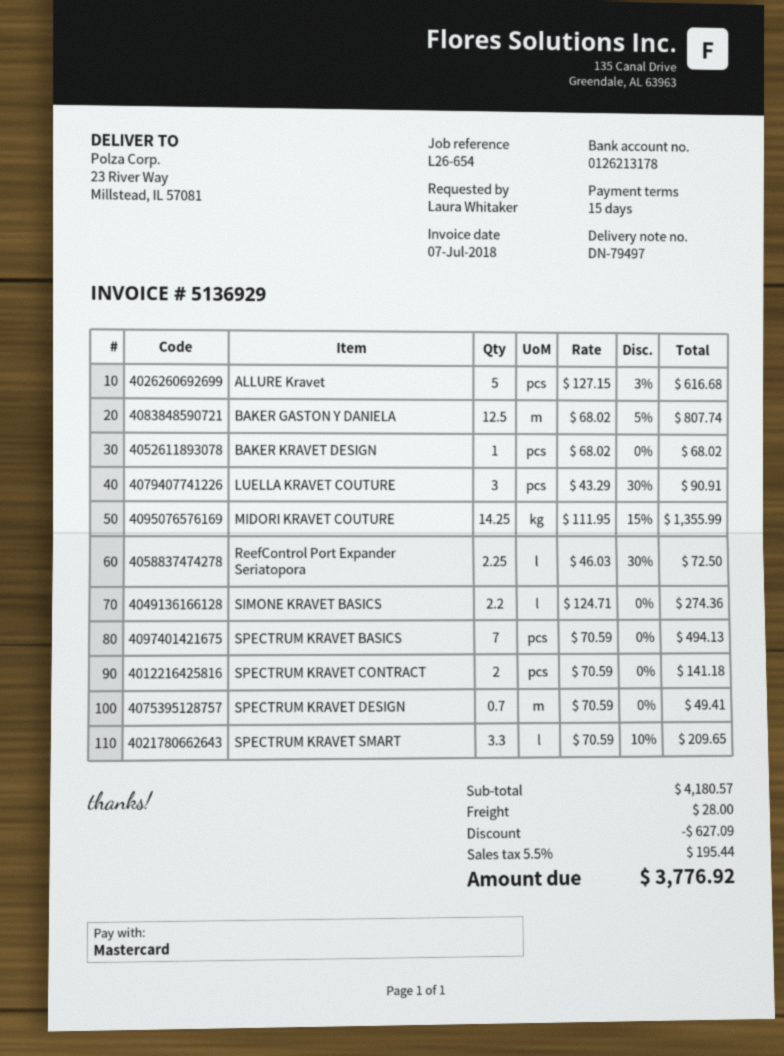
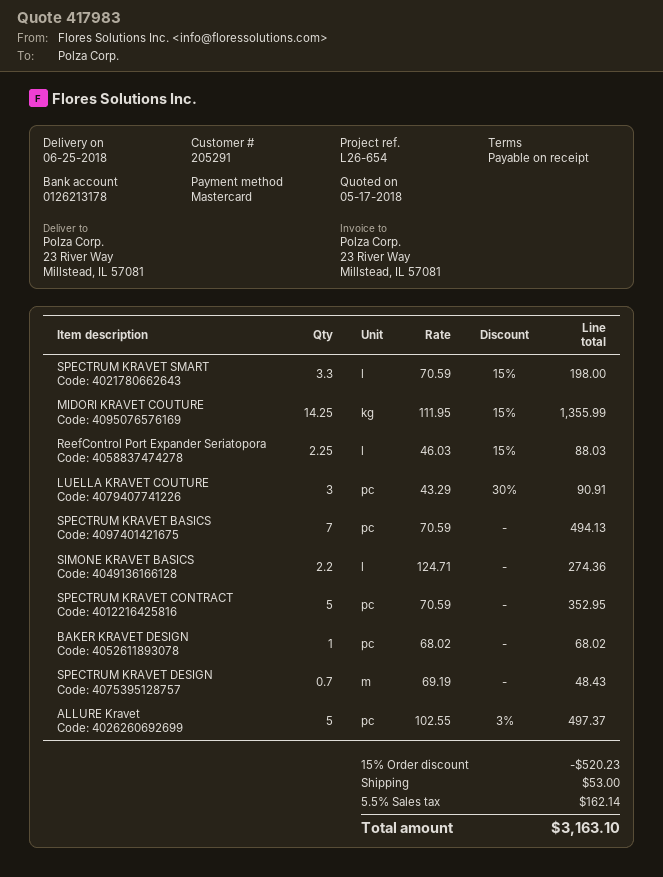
payment terms: 15 days -> on receipt
ALLURE Kravet: 5 x 127.15 - 3% = 616.68 -> 5 x 102.55 - 3% = 497.37
BAKER GASTON Y DANIELA: 12.5 x 68.02 - 5% = 807.74 -> none
ReefControl Port Expander Seriatopora: 2.25 x 46.03 - 30% = 72.50 -> 2.25 x 46.03 - 15% = 88.03
SPECTRUM KRAVET CONTRACT: 2 x 70.59 = 141.18 -> 5 x 70.59 = 352.95
SPECTRUM KRAVET DESIGN: 0.7 x 70.59 = 49.41 -> 0.7 x 69.19 = 48.43
SPECTRUM KRAVET SMART: 3.3 x 70.59 - 10% = 209.65 -> 3.3 x 70.59 - 15% = 198.00
discount: 627.09 -> 520.23
shipping: 28.00 -> 53.00
tax: 5.5% = 195.44 -> 5.5% = 162.14
total: 3776.92 -> 3163.10

